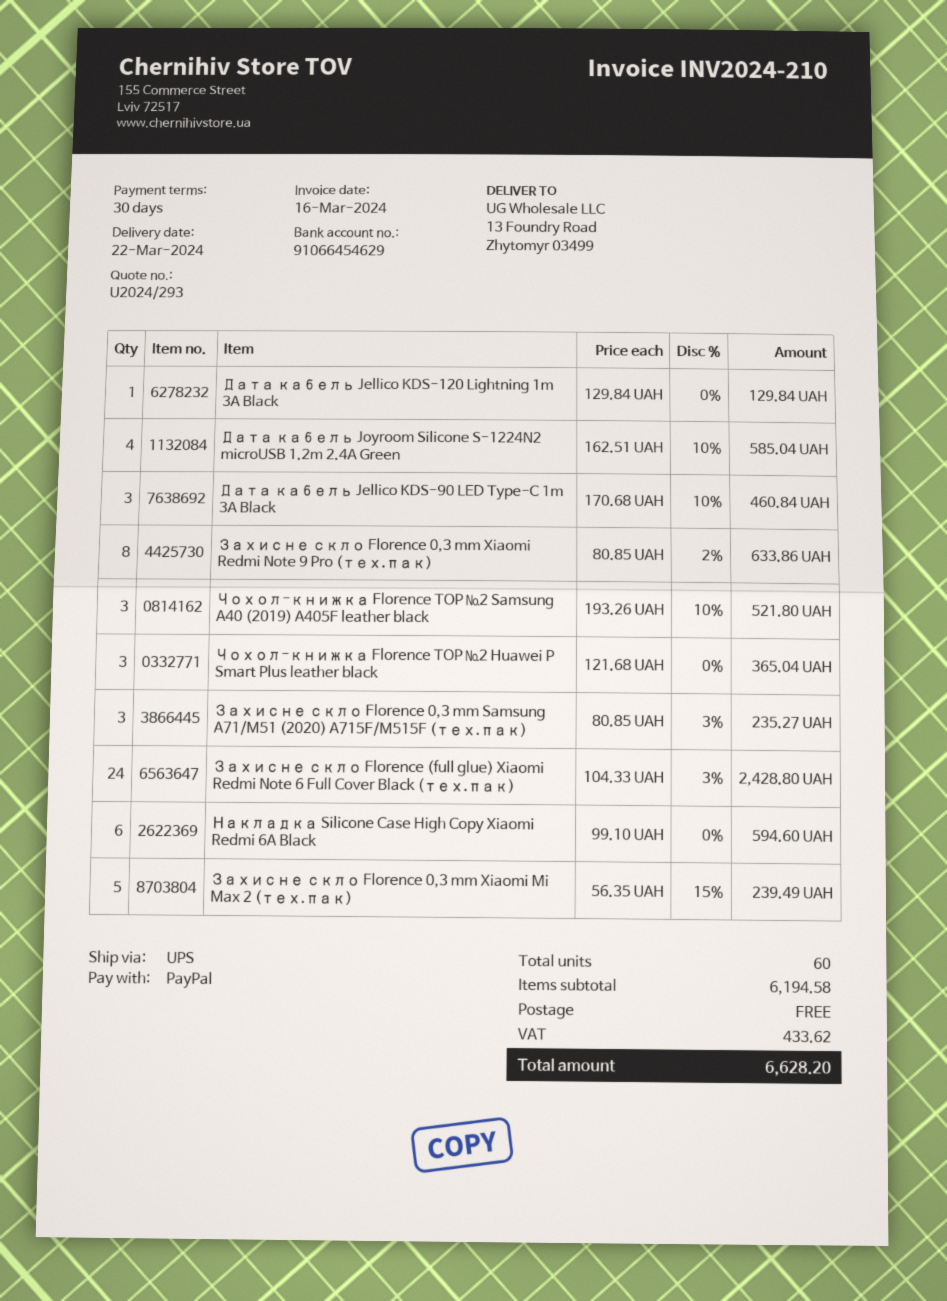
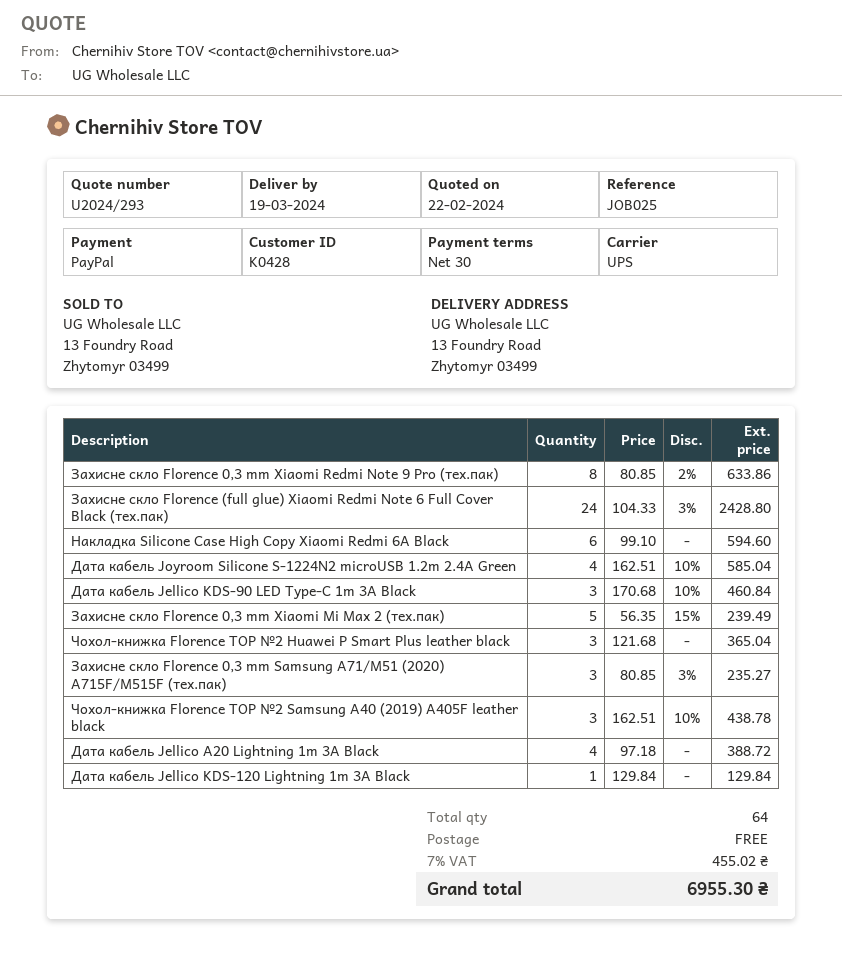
delivery date: 2024-03-22 -> 2024-03-19
Чохол-книжка Florence TOP №2 Samsung A40 (2019) A405F leather black: 3 x 193.26 - 10% = 521.80 -> 3 x 162.51 - 10% = 438.78
Дата кабель Jellico A20 Lightning 1m 3A Black: none -> 4 x 97.18 = 388.72
total quantity: 60 -> 64
tax: 433.62 -> 455.02
total: 6628.20 -> 6955.30

